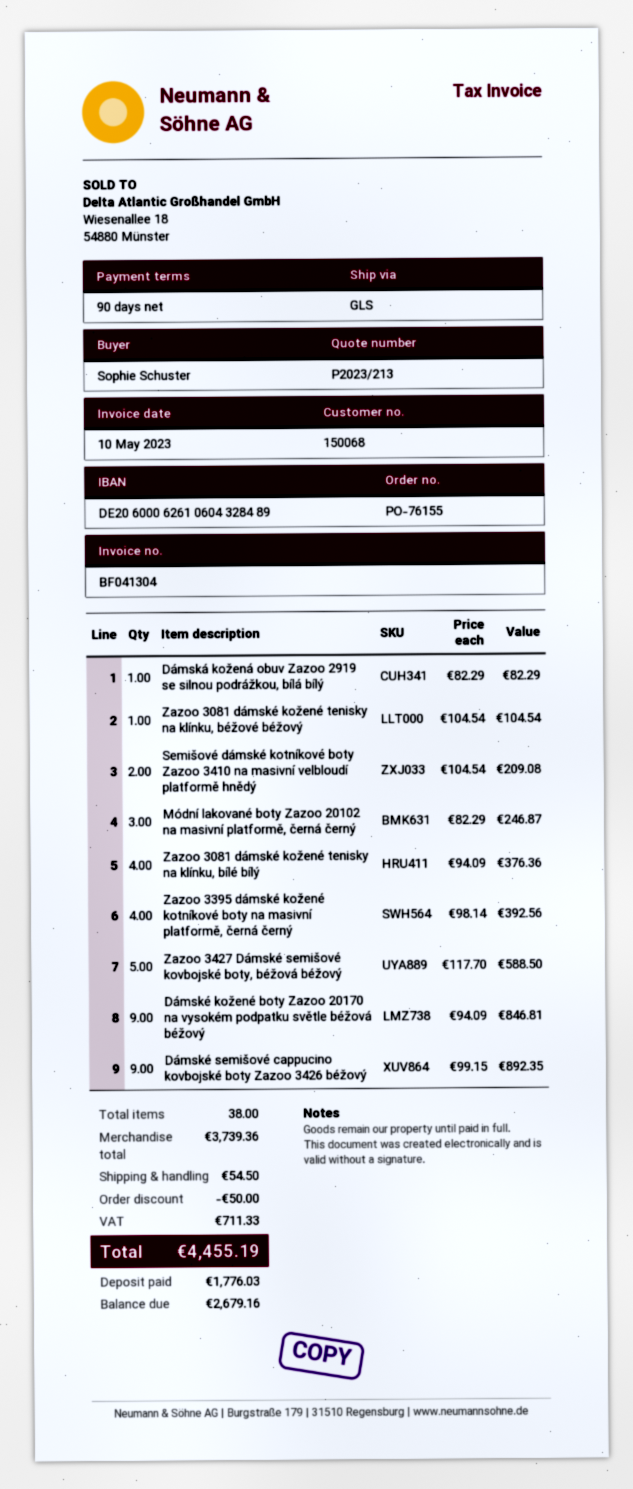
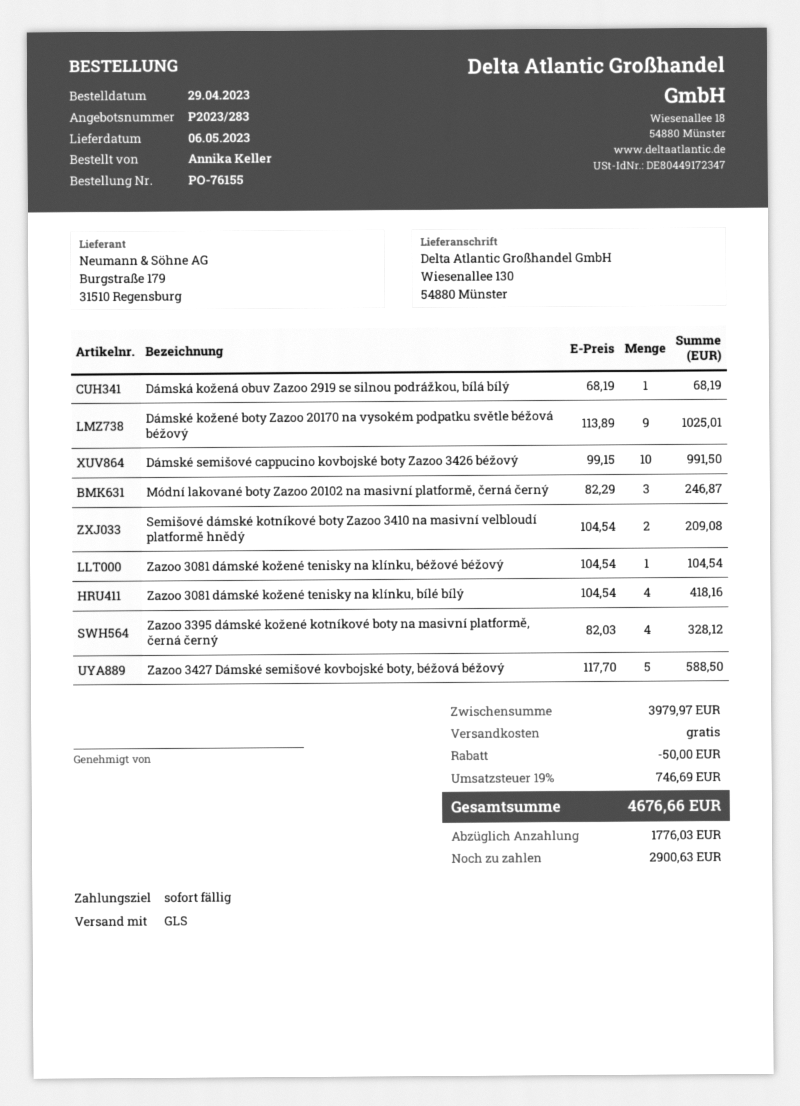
quote number: P2023/213 -> P2023/283
payment terms: 90 days -> on receipt
ordered by: Sophie Schuster -> Annika Keller
Dámská kožená obuv Zazoo 2919 se silnou podrážkou, bílá bílý: 1 x 82.29 = 82.29 -> 1 x 68.19 = 68.19
Zazoo 3081 dámské kožené tenisky na klínku, bílé bílý: 4 x 94.09 = 376.36 -> 4 x 104.54 = 418.16
Zazoo 3395 dámské kožené kotníkové boty na masivní platformě, černá černý: 4 x 98.14 = 392.56 -> 4 x 82.03 = 328.12
Dámské kožené boty Zazoo 20170 na vysokém podpatku světle béžová béžový: 9 x 94.09 = 846.81 -> 9 x 113.89 = 1025.01
Dámské semišové cappucino kovbojské boty Zazoo 3426 béžový: 9 x 99.15 = 892.35 -> 10 x 99.15 = 991.50
subtotal: 3739.36 -> 3979.97
shipping: 54.50 -> 0.00
tax: 711.33 -> 746.69
total: 4455.19 -> 4676.66
balance: 2679.16 -> 2900.63

